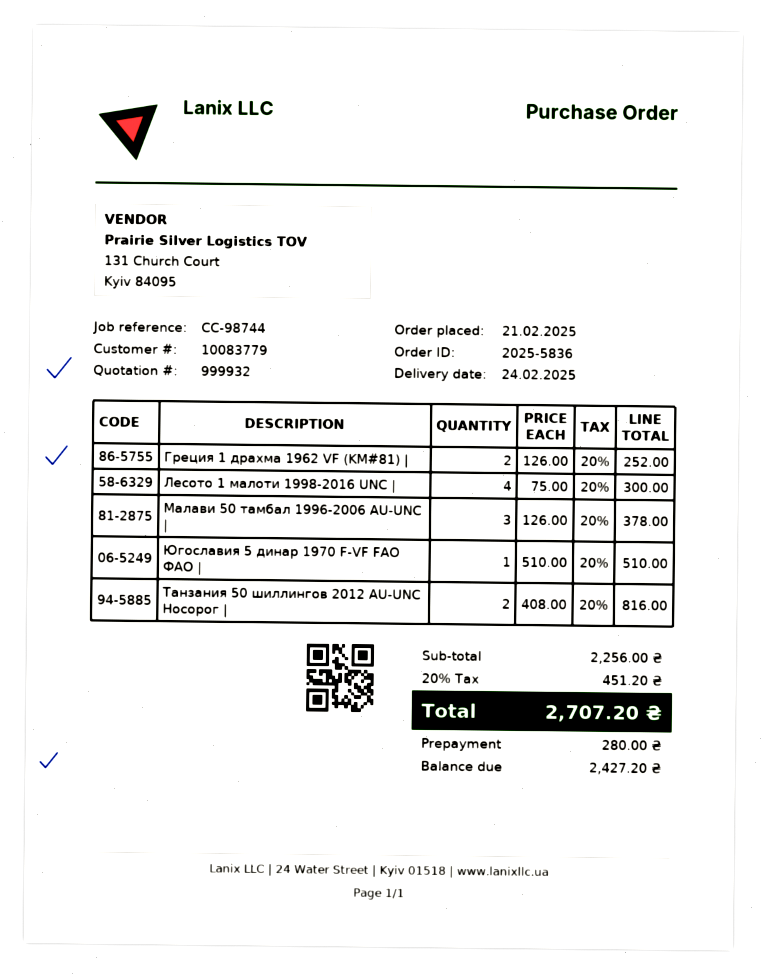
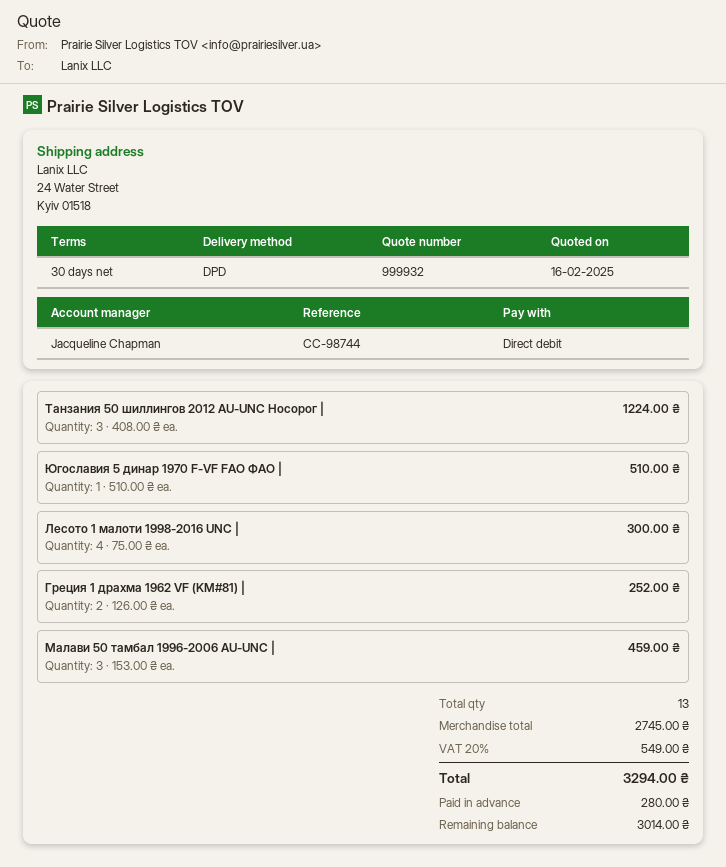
Малави 50 тамбал 1996-2006 AU-UNC |: 3 x 126.00 = 378.00 -> 3 x 153.00 = 459.00
Танзания 50 шиллингов 2012 AU-UNC Носорог |: 2 x 408.00 = 816.00 -> 3 x 408.00 = 1224.00
subtotal: 2256.00 -> 2745.00
tax: 20% = 451.20 -> 20% = 549.00
total: 2707.20 -> 3294.00
balance: 2427.20 -> 3014.00

